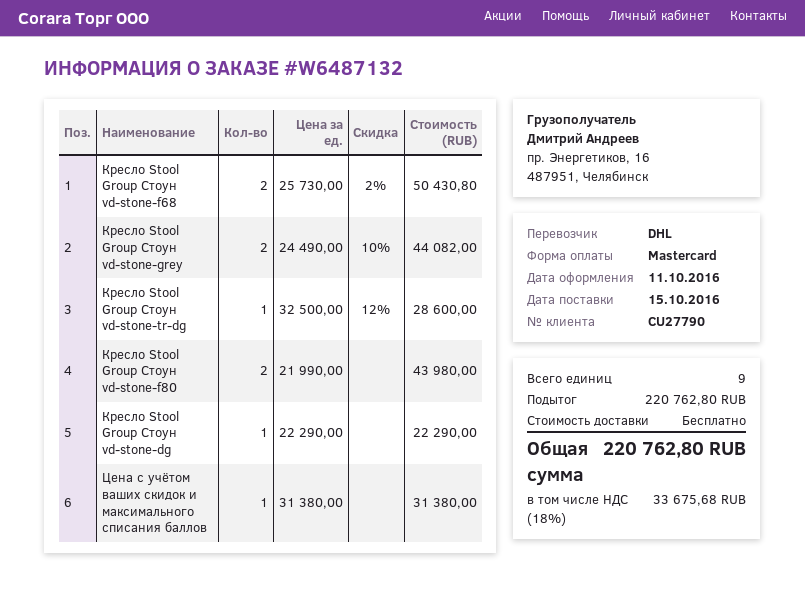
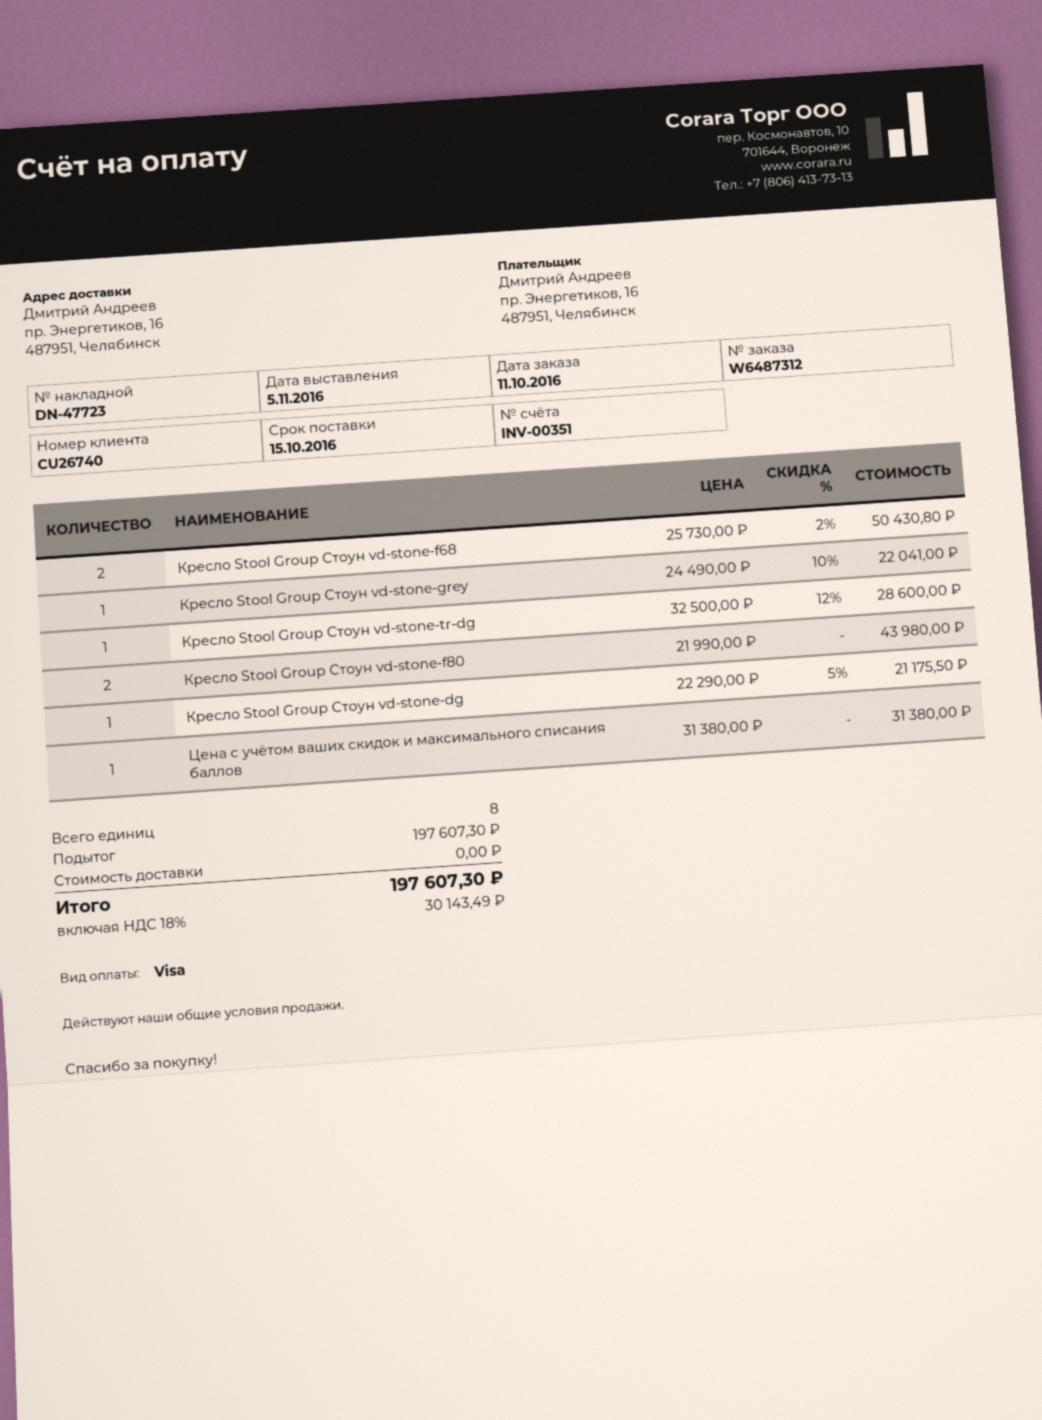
order number: W6487132 -> W6487312
customer number: CU27790 -> CU26740
payment method: Mastercard -> Visa
Кресло Stool Group Стоун vd-stone-grey: 2 x 24490.00 - 10% = 44082.00 -> 1 x 24490.00 - 10% = 22041.00
Кресло Stool Group Стоун vd-stone-dg: 1 x 22290.00 = 22290.00 -> 1 x 22290.00 - 5% = 21175.50
total quantity: 9 -> 8
subtotal: 220762.80 -> 197607.30
tax: 18% = 33675.68 -> 18% = 30143.49
total: 220762.80 -> 197607.30

